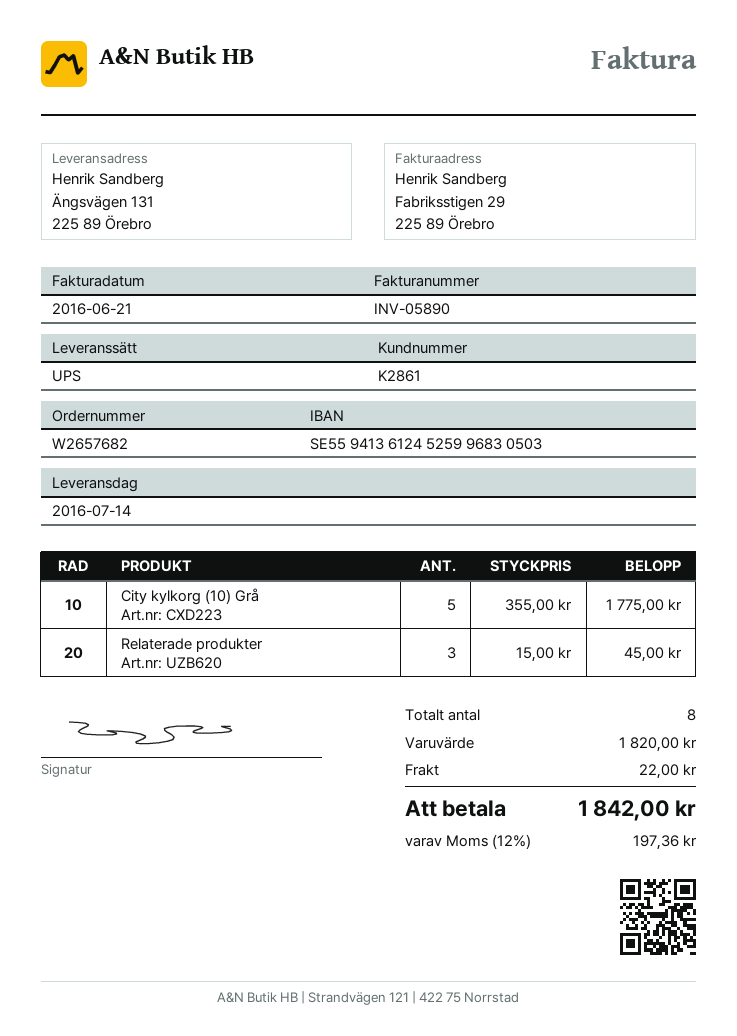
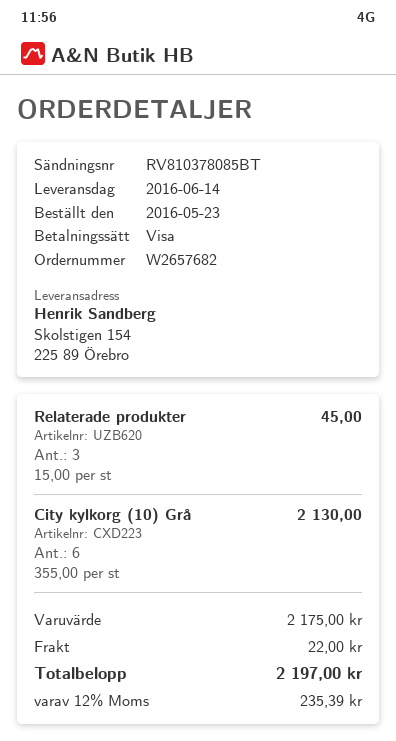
delivery date: 2016-07-14 -> 2016-06-14
ship to: Ängsvägen 131, 225 89 Örebro -> Skolstigen 154, 225 89 Örebro
City kylkorg (10) Grå: 5 x 355.00 = 1775.00 -> 6 x 355.00 = 2130.00
subtotal: 1820.00 -> 2175.00
tax: 12% = 197.36 -> 12% = 235.39
total: 1842.00 -> 2197.00

